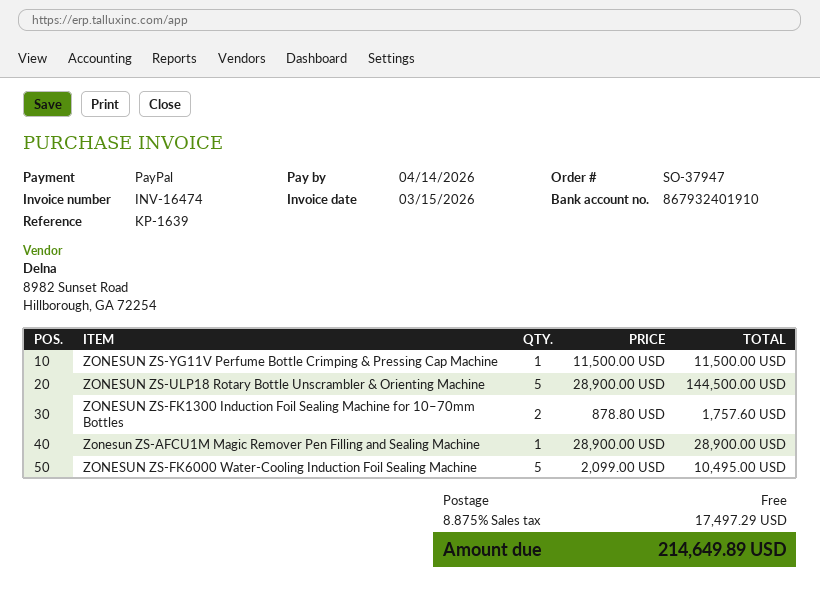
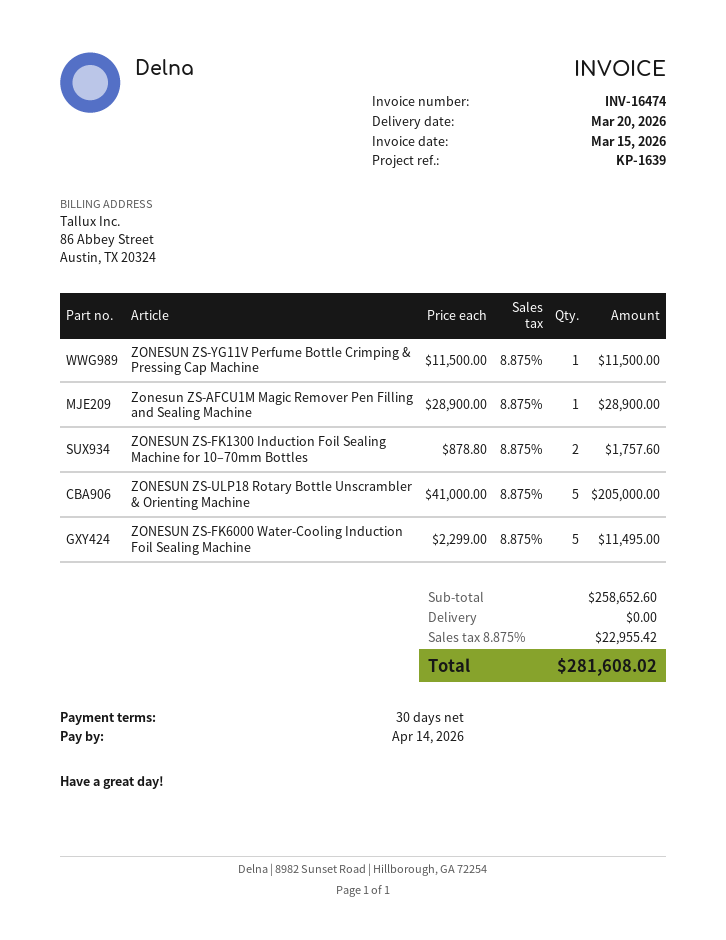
ZONESUN ZS-ULP18 Rotary Bottle Unscrambler & Orienting Machine: 5 x 28900.00 = 144500.00 -> 5 x 41000.00 = 205000.00
ZONESUN ZS-FK6000 Water-Cooling Induction Foil Sealing Machine: 5 x 2099.00 = 10495.00 -> 5 x 2299.00 = 11495.00
tax: 8.875% = 17497.29 -> 8.875% = 22955.42
total: 214649.89 -> 281608.02

